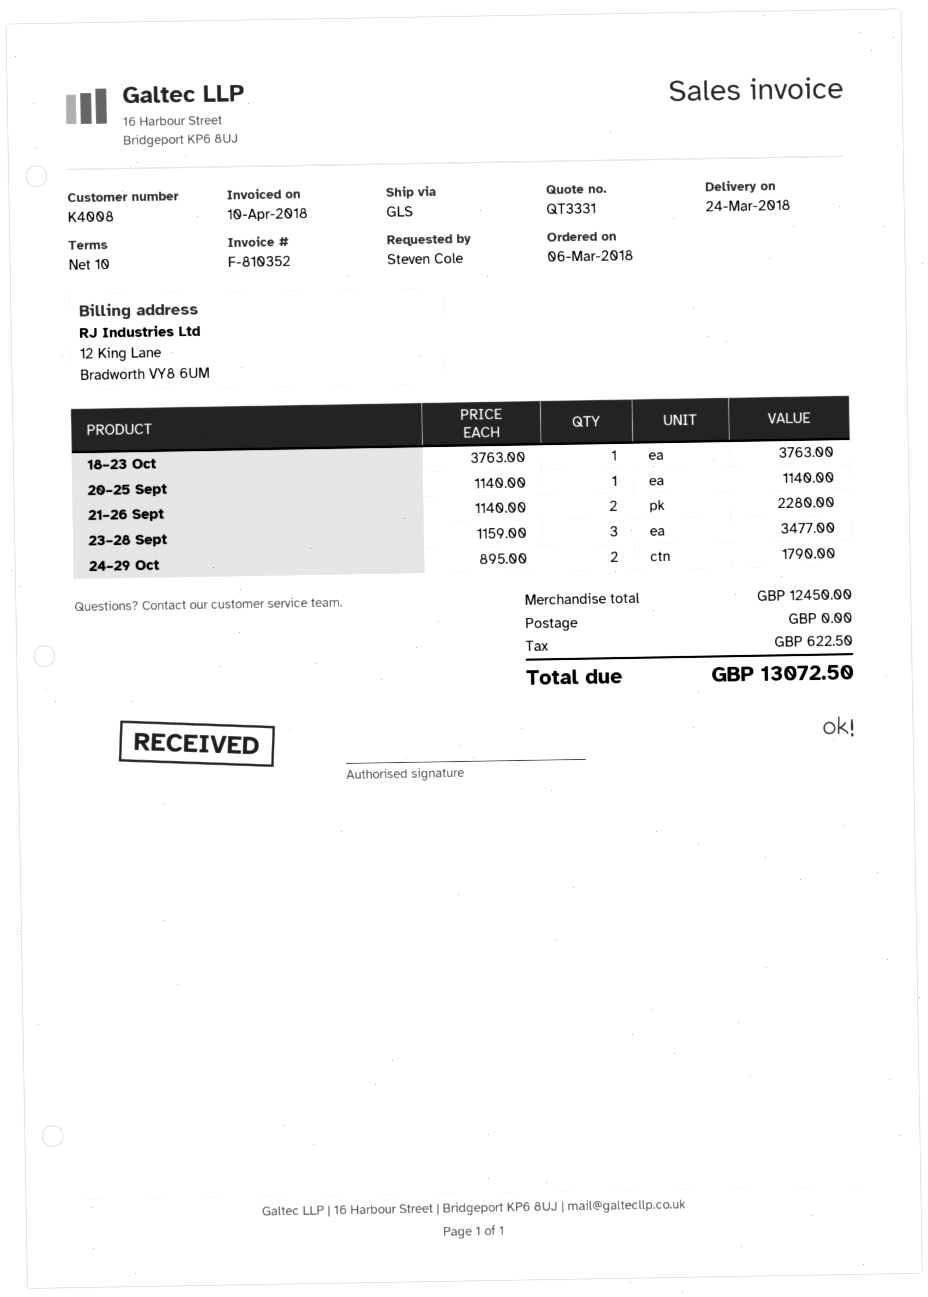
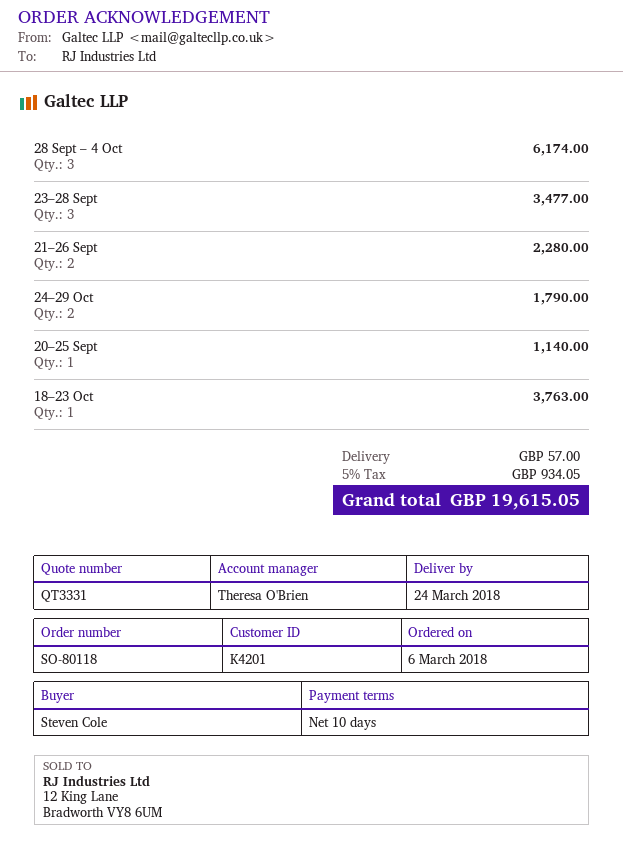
customer number: K4008 -> K4201
28 Sept – 4 Oct: none -> 3 for 6174.00
shipping: 0.00 -> 57.00
tax: 622.50 -> 934.05
total: 13072.50 -> 19615.05

